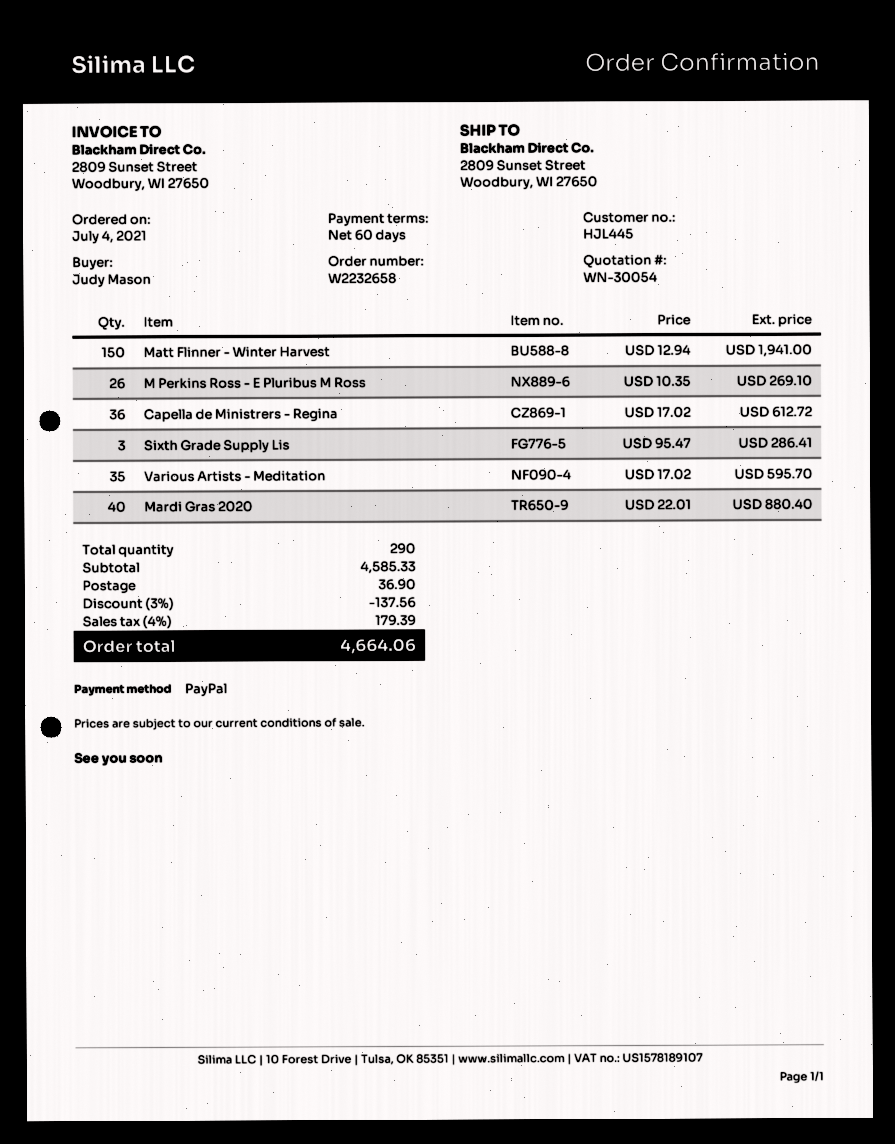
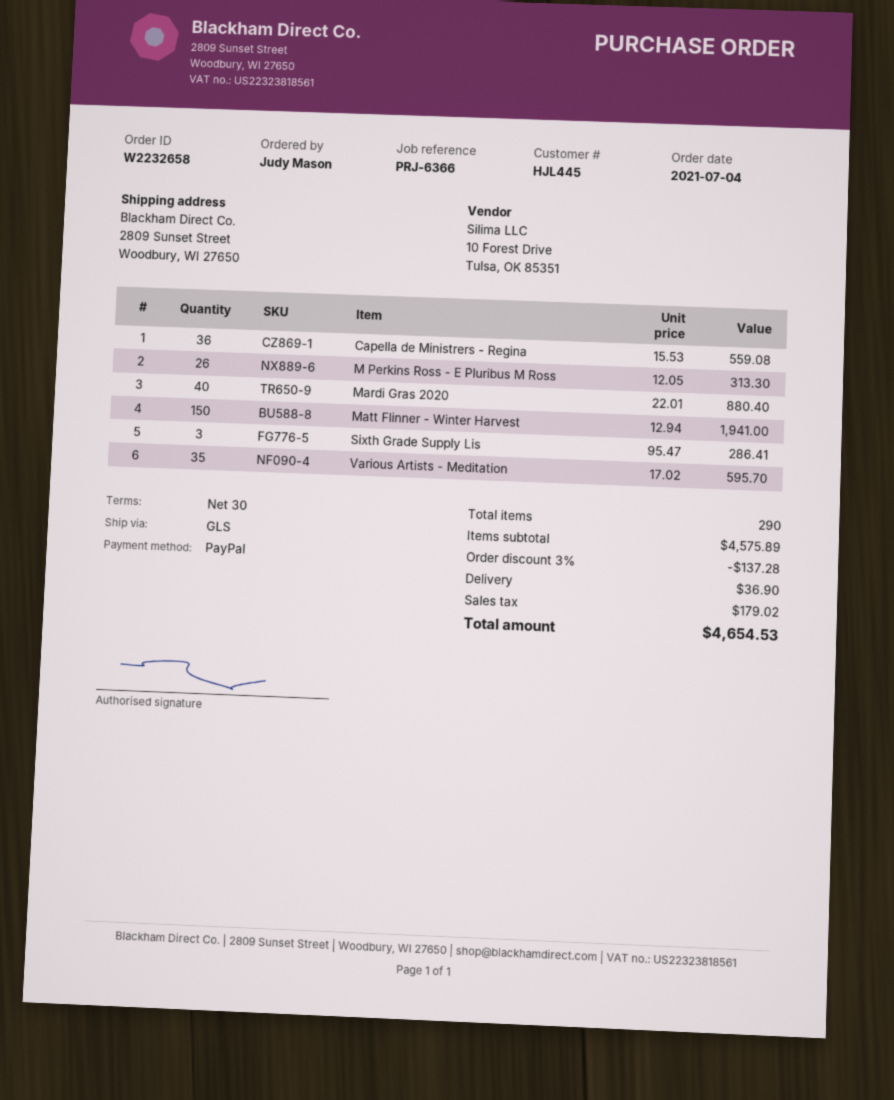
payment terms: 60 days -> 30 days
M Perkins Ross - E Pluribus M Ross: 26 x 10.35 = 269.10 -> 26 x 12.05 = 313.30
Capella de Ministrers - Regina: 36 x 17.02 = 612.72 -> 36 x 15.53 = 559.08
subtotal: 4585.33 -> 4575.89
discount: 3% = 137.56 -> 3% = 137.28
tax: 179.39 -> 179.02
total: 4664.06 -> 4654.53

